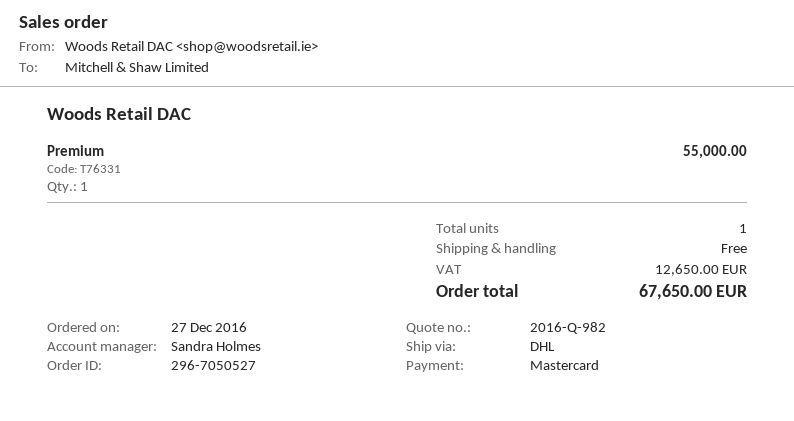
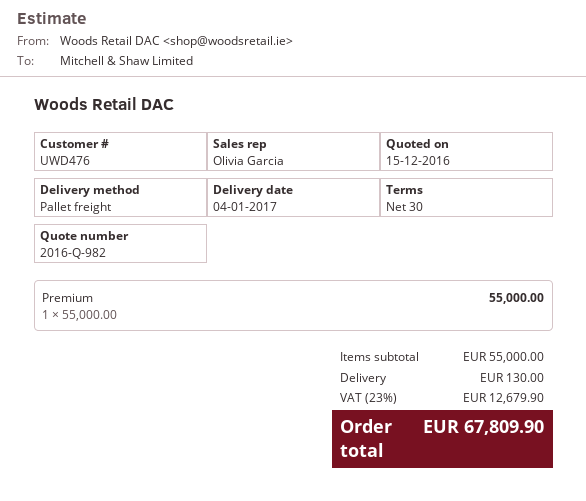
sales rep: Sandra Holmes -> Olivia Garcia
shipping method: DHL -> pallet freight
shipping: 0.00 -> 130.00
tax: 12650.00 -> 12679.90
total: 67650.00 -> 67809.90

